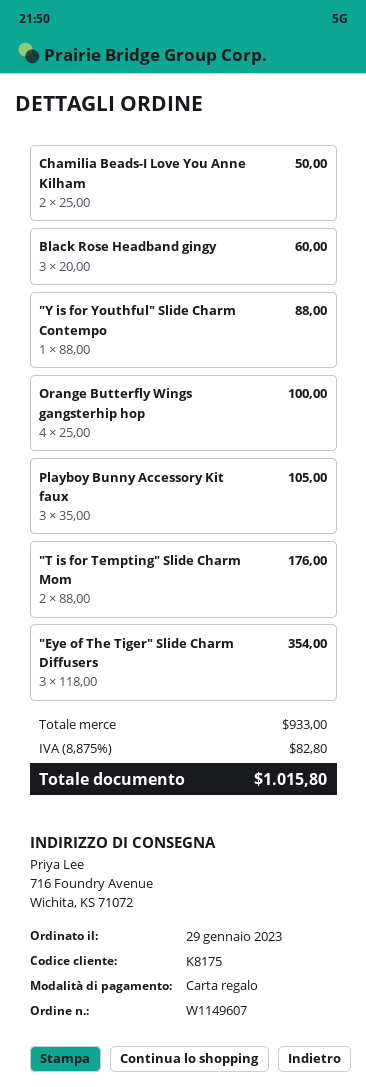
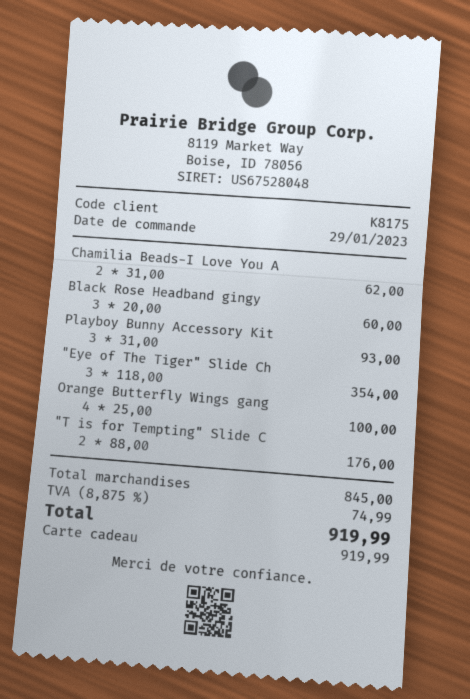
Chamilia Beads-I Love You Anne Kilham: 2 x 25.00 = 50.00 -> 2 x 31.00 = 62.00
"Y is for Youthful" Slide Charm Contempo: 1 x 88.00 = 88.00 -> none
Playboy Bunny Accessory Kit faux: 3 x 35.00 = 105.00 -> 3 x 31.00 = 93.00
subtotal: 933.00 -> 845.00
tax: 8.875% = 82.80 -> 8.875% = 74.99
total: 1015.80 -> 919.99

